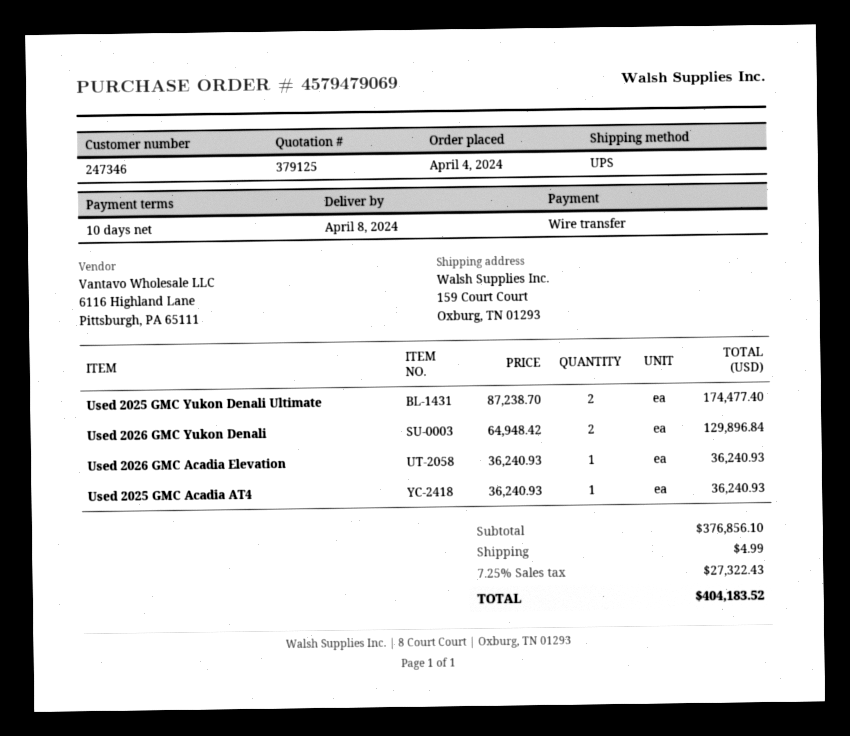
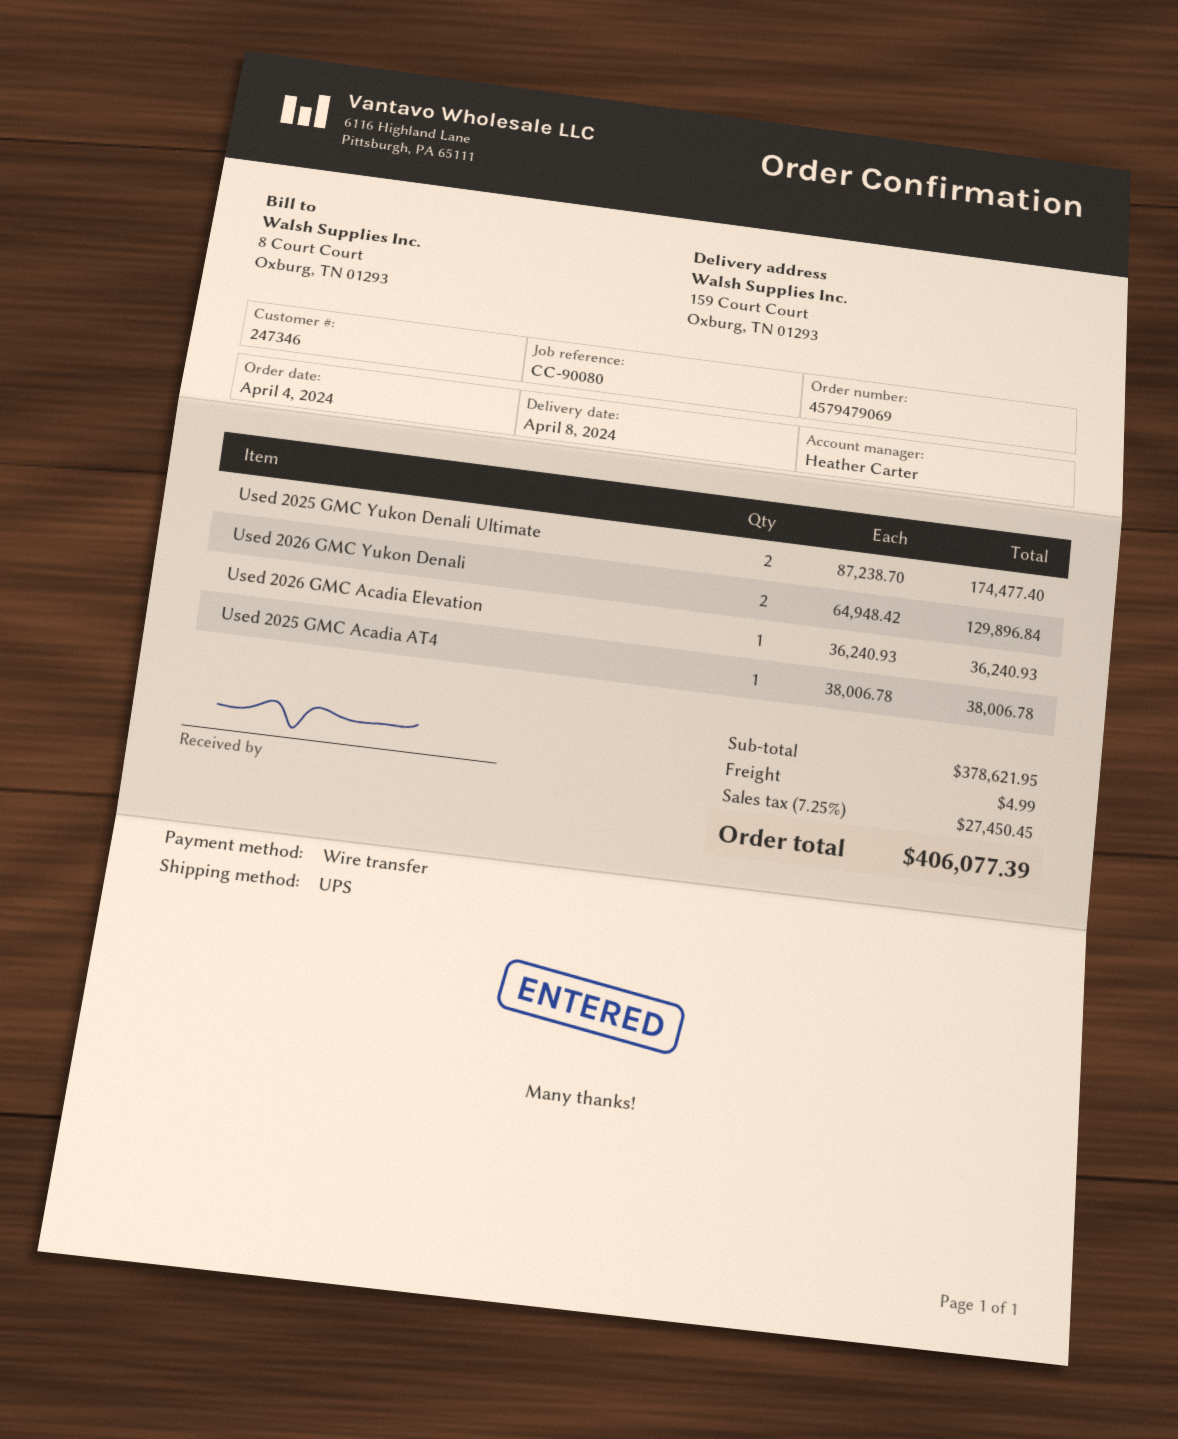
Used 2025 GMC Acadia AT4: 1 x 36240.93 = 36240.93 -> 1 x 38006.78 = 38006.78
subtotal: 376856.10 -> 378621.95
tax: 7.25% = 27322.43 -> 7.25% = 27450.45
total: 404183.52 -> 406077.39

